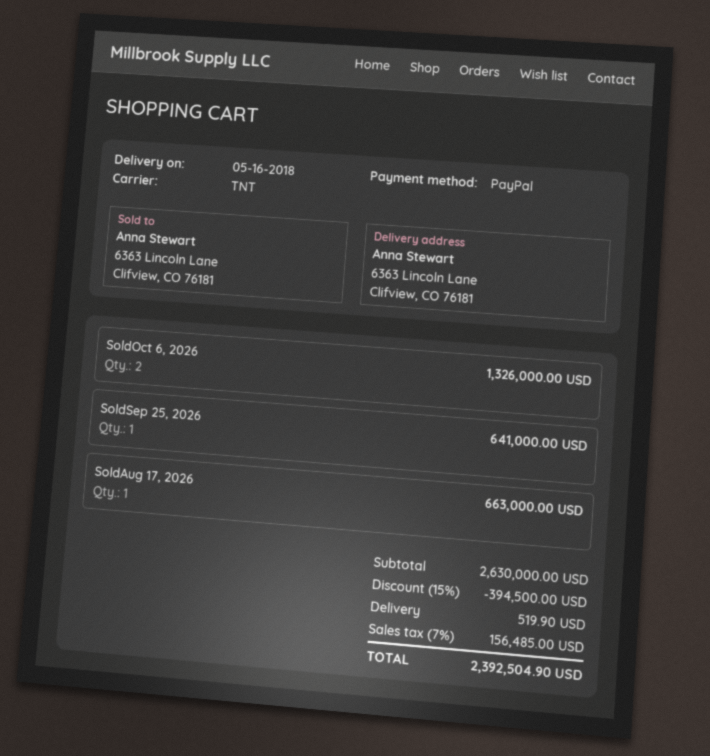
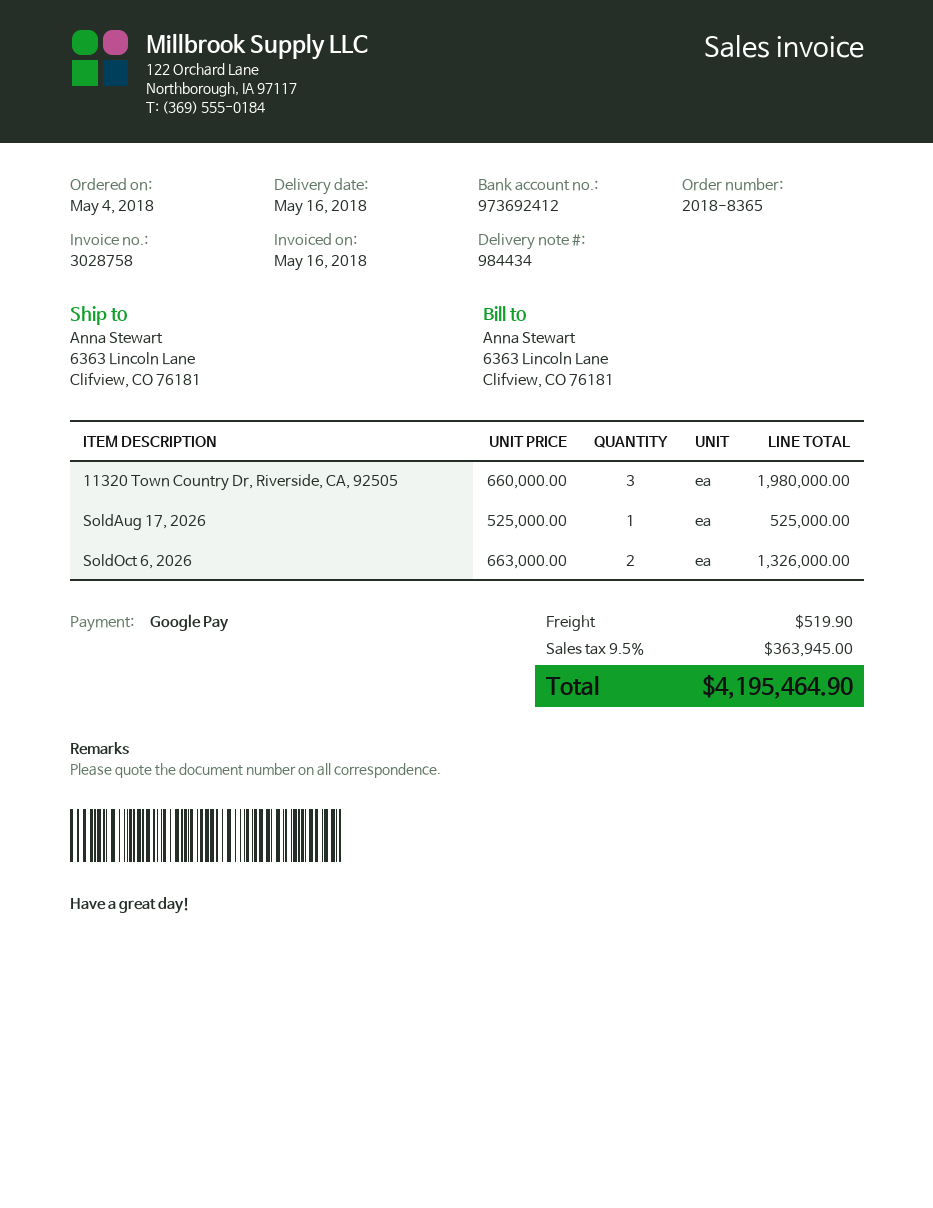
payment method: PayPal -> Google Pay
SoldSep 25, 2026: 1 for 641000.00 -> none
SoldAug 17, 2026: 1 for 663000.00 -> 1 for 525000.00
11320 Town Country Dr, Riverside, CA, 92505: none -> 3 for 1980000.00
discount: 15% = 394500.00 -> none
tax: 7% = 156485.00 -> 9.5% = 363945.00
total: 2392504.90 -> 4195464.90

